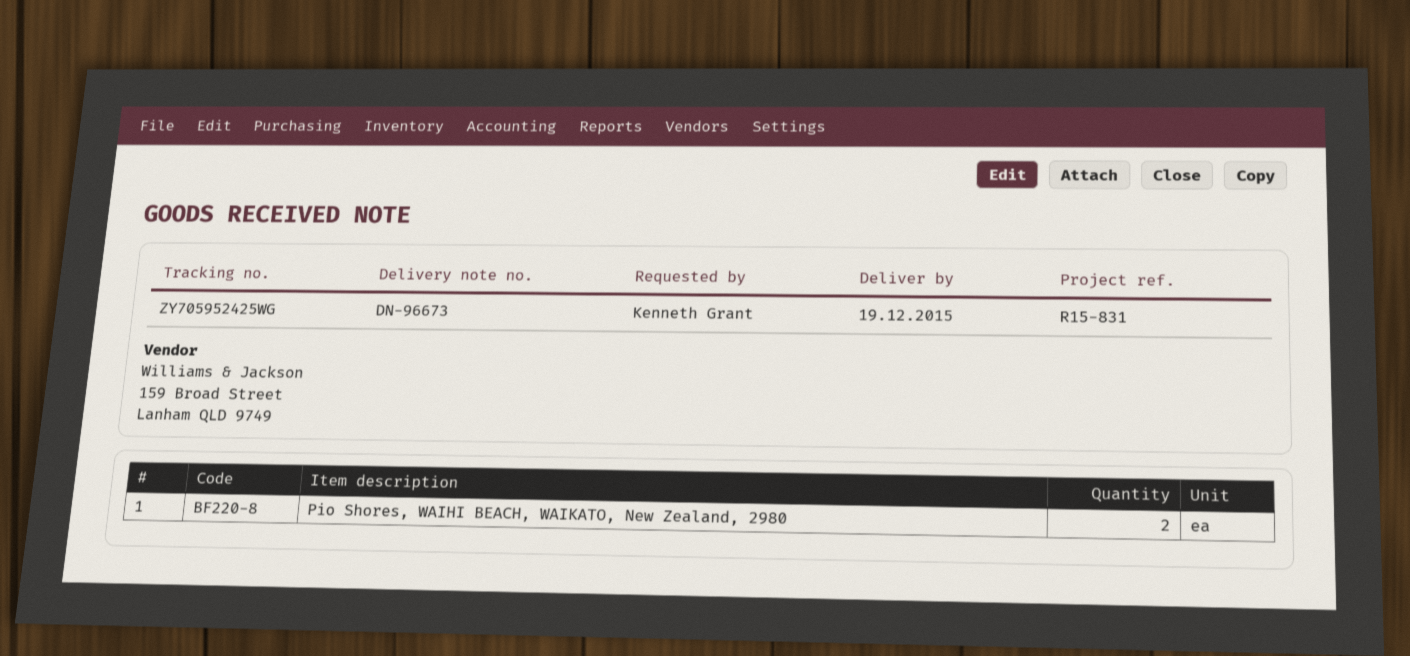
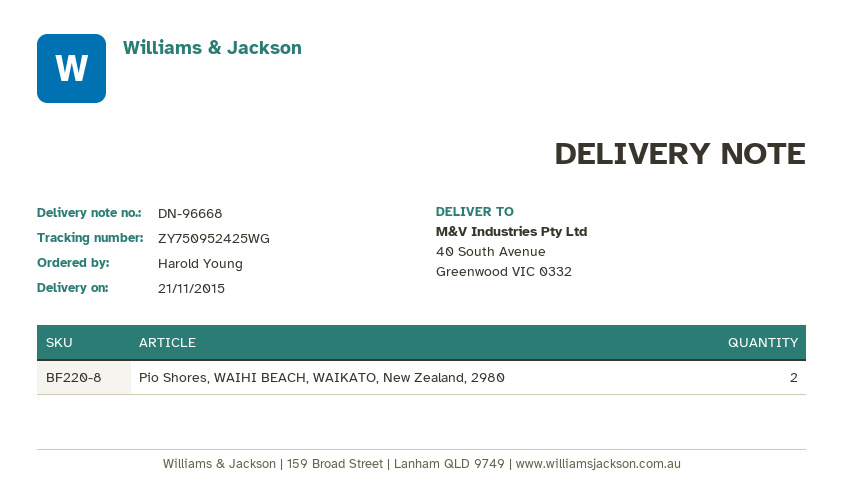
delivery note number: DN-96673 -> DN-96668
delivery date: 2015-12-19 -> 2015-11-21
ordered by: Kenneth Grant -> Harold Young
tracking number: ZY705952425WG -> ZY750952425WG

